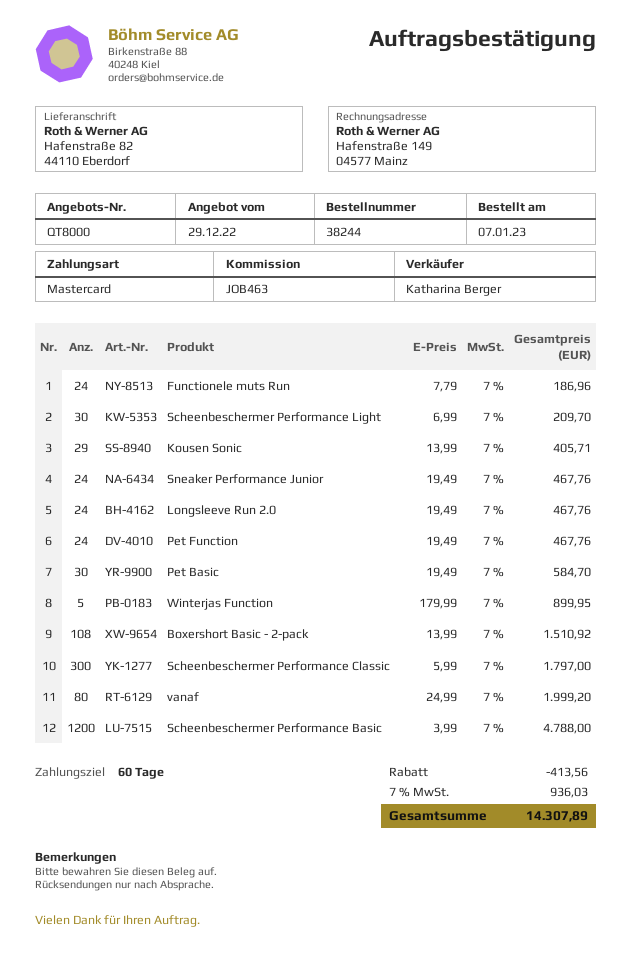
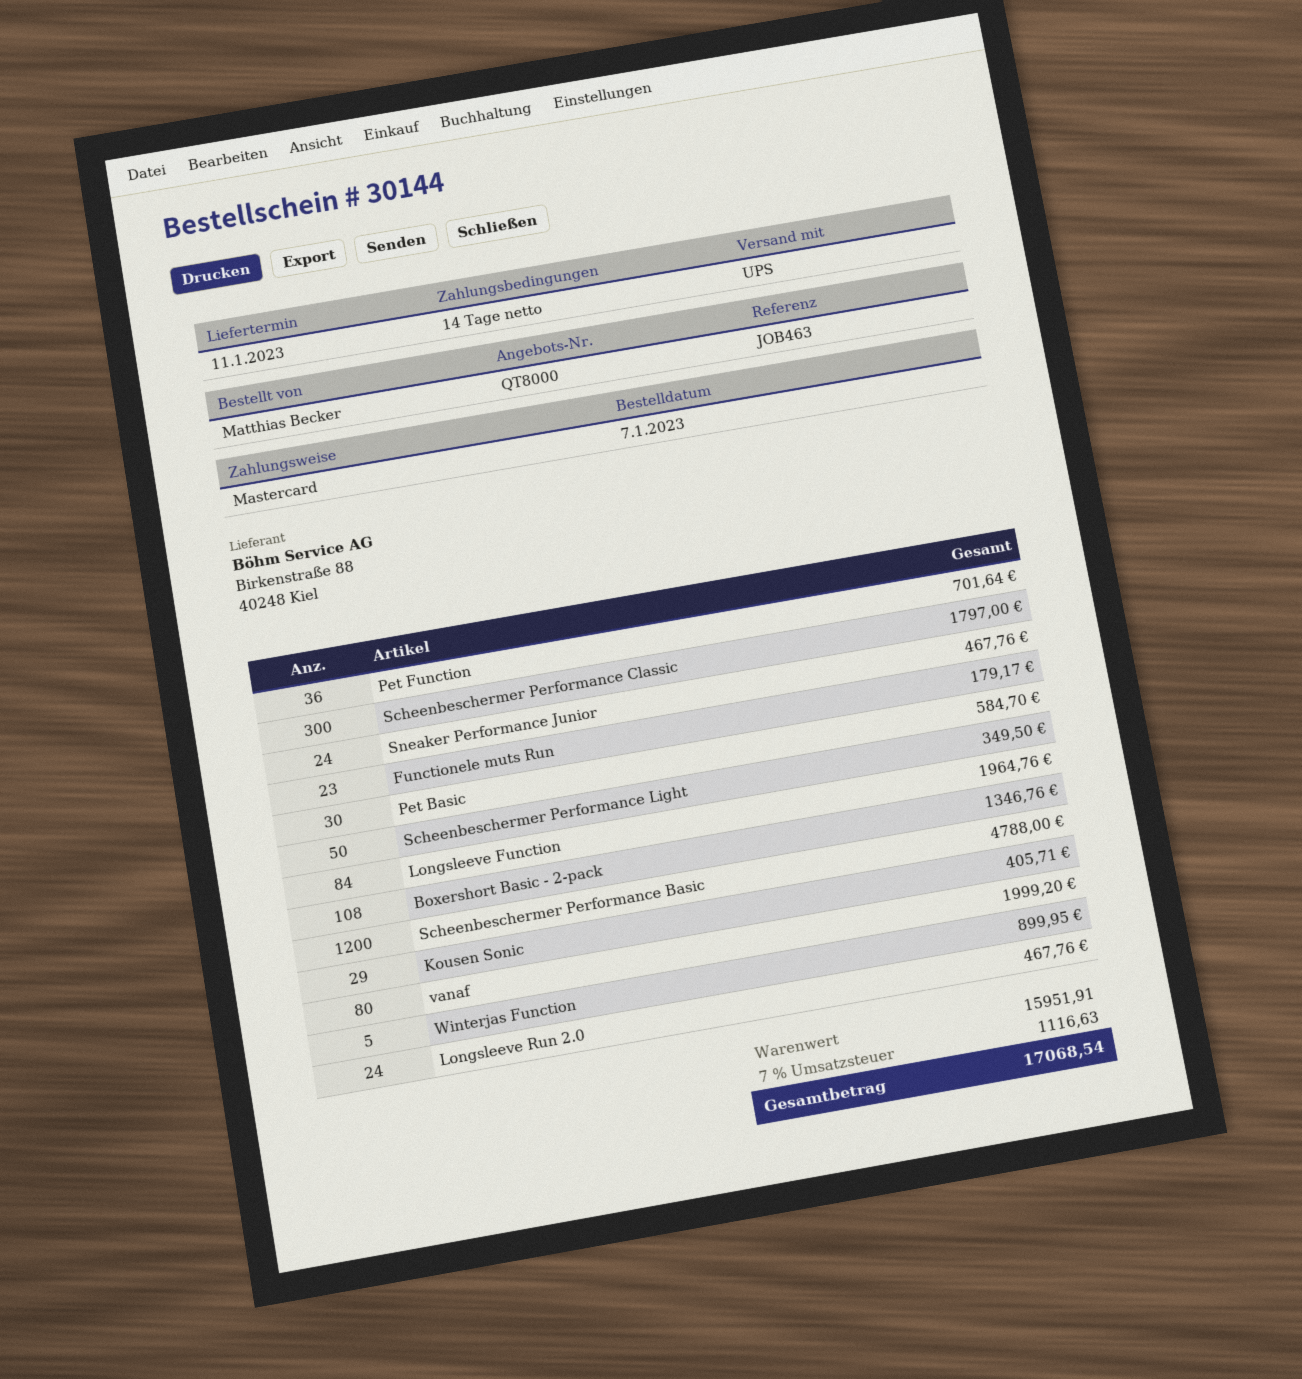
order number: 38244 -> 30144
payment terms: 60 days -> 14 days
Functionele muts Run: 24 for 186.96 -> 23 for 179.17
Scheenbeschermer Performance Light: 30 for 209.70 -> 50 for 349.50
Pet Function: 24 for 467.76 -> 36 for 701.64
Boxershort Basic - 2-pack: 108 for 1510.92 -> 108 for 1346.76
Longsleeve Function: none -> 84 for 1964.76
discount: 413.56 -> none
tax: 7% = 936.03 -> 7% = 1116.63
total: 14307.89 -> 17068.54

